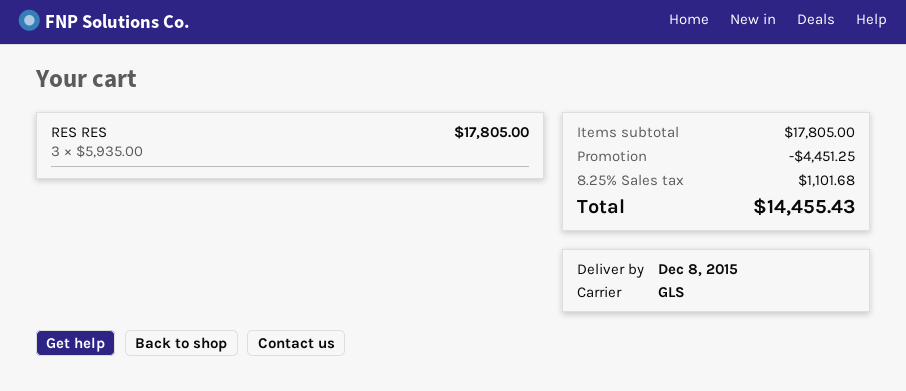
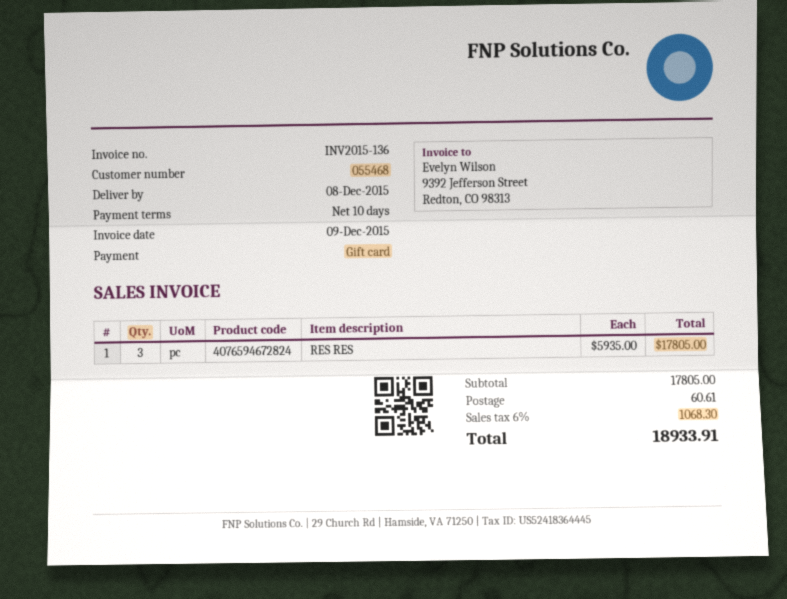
discount: 4451.25 -> none
shipping: none -> 60.61
tax: 8.25% = 1101.68 -> 6% = 1068.30
total: 14455.43 -> 18933.91

